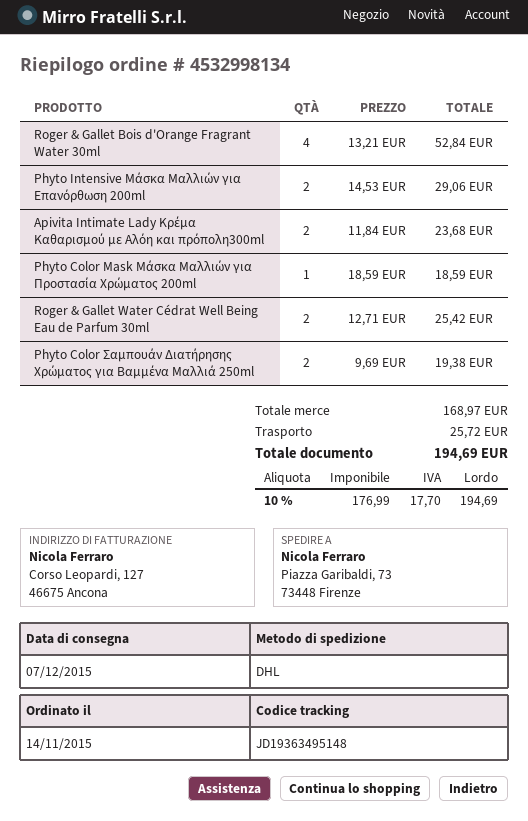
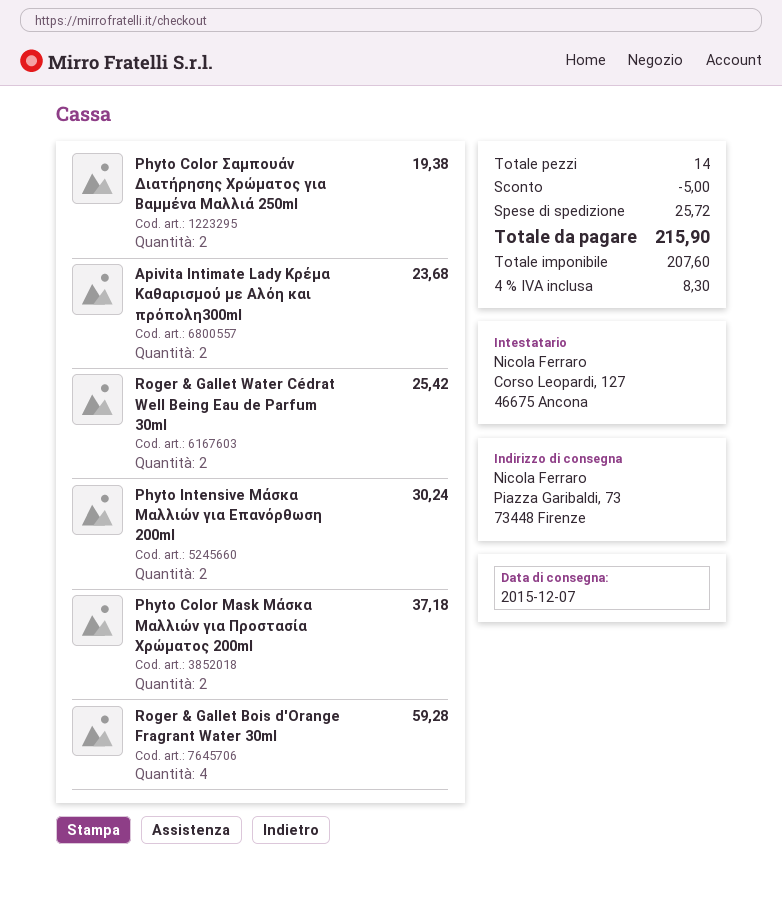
Roger & Gallet Bois d'Orange Fragrant Water 30ml: 4 for 52.84 -> 4 for 59.28
Phyto Intensive Μάσκα Μαλλιών για Επανόρθωση 200ml: 2 for 29.06 -> 2 for 30.24
Phyto Color Mask Μάσκα Μαλλιών για Προστασία Χρώματος 200ml: 1 for 18.59 -> 2 for 37.18
discount: none -> 5.00
net: 176.99 -> 207.60
tax: 10% = 17.70 -> 4% = 8.30
total: 194.69 -> 215.90

